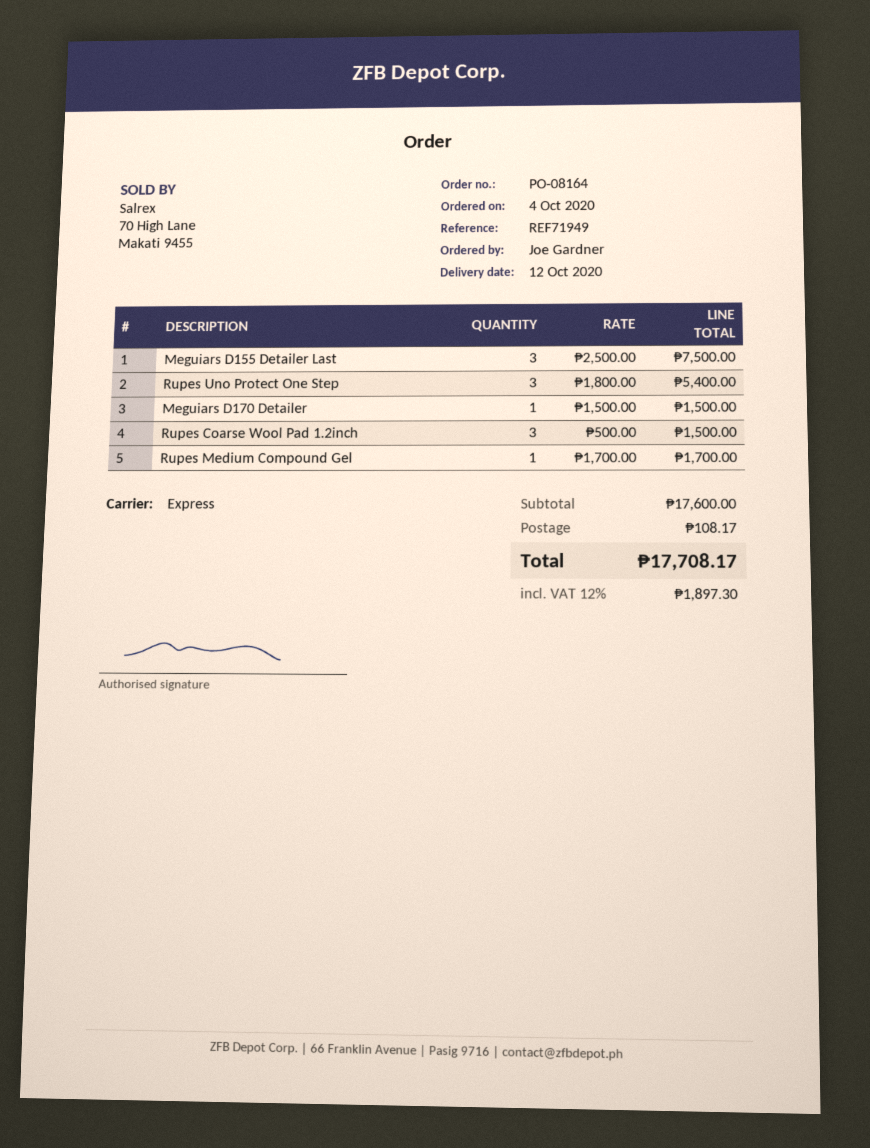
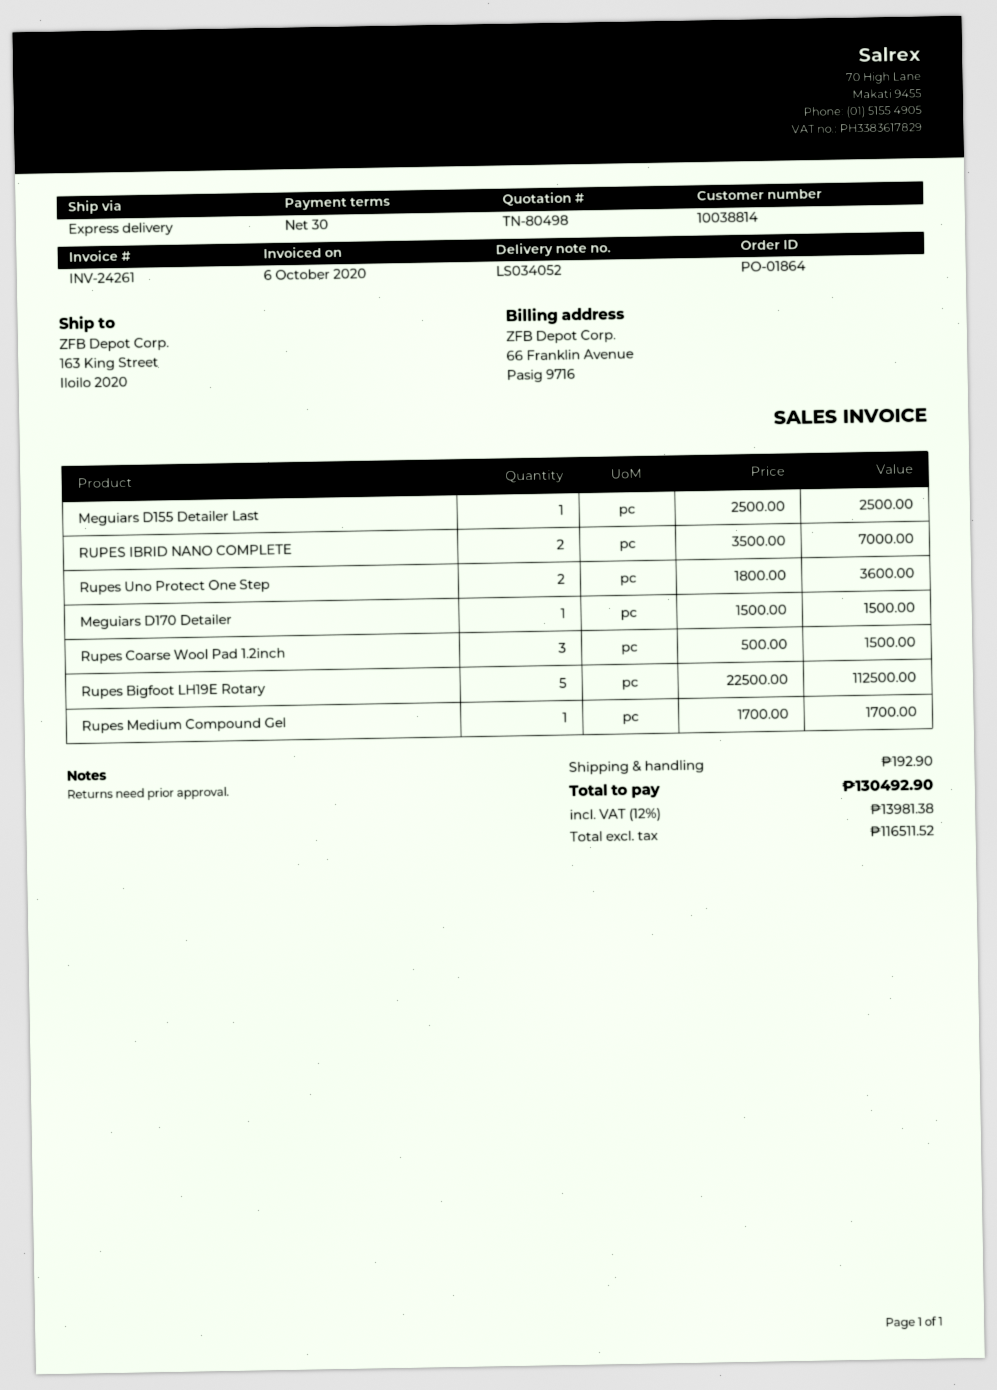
order number: PO-08164 -> PO-01864
Meguiars D155 Detailer Last: 3 x 2500.00 = 7500.00 -> 1 x 2500.00 = 2500.00
Rupes Uno Protect One Step: 3 x 1800.00 = 5400.00 -> 2 x 1800.00 = 3600.00
RUPES IBRID NANO COMPLETE: none -> 2 x 3500.00 = 7000.00
Rupes Bigfoot LH19E Rotary: none -> 5 x 22500.00 = 112500.00
shipping: 108.17 -> 192.90
tax: 12% = 1897.30 -> 12% = 13981.38
total: 17708.17 -> 130492.90

